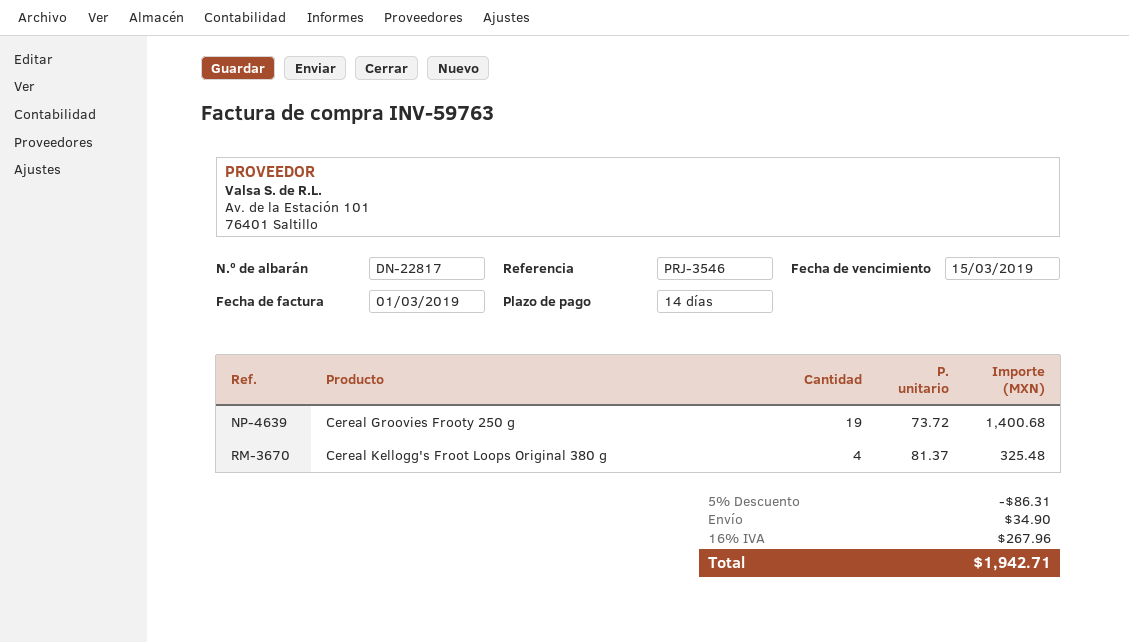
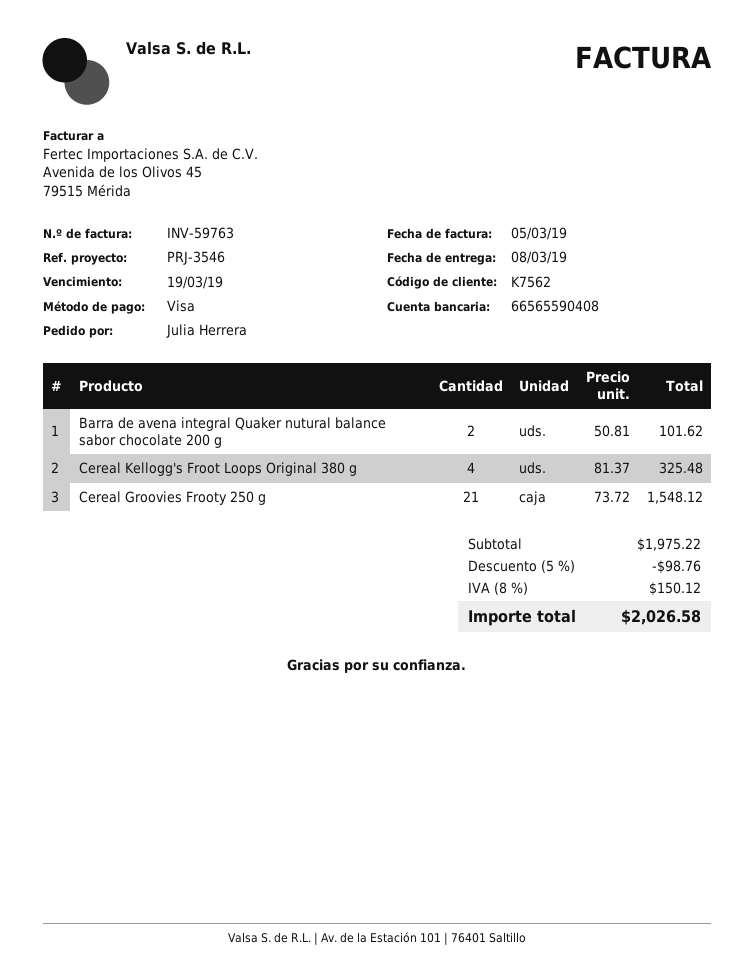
invoice date: 2019-03-01 -> 2019-03-05
due date: 2019-03-15 -> 2019-03-19
Cereal Groovies Frooty 250 g: 19 x 73.72 = 1400.68 -> 21 x 73.72 = 1548.12
Barra de avena integral Quaker nutural balance sabor chocolate 200 g: none -> 2 x 50.81 = 101.62
discount: 5% = 86.31 -> 5% = 98.76
shipping: 34.90 -> none
tax: 16% = 267.96 -> 8% = 150.12
total: 1942.71 -> 2026.58

